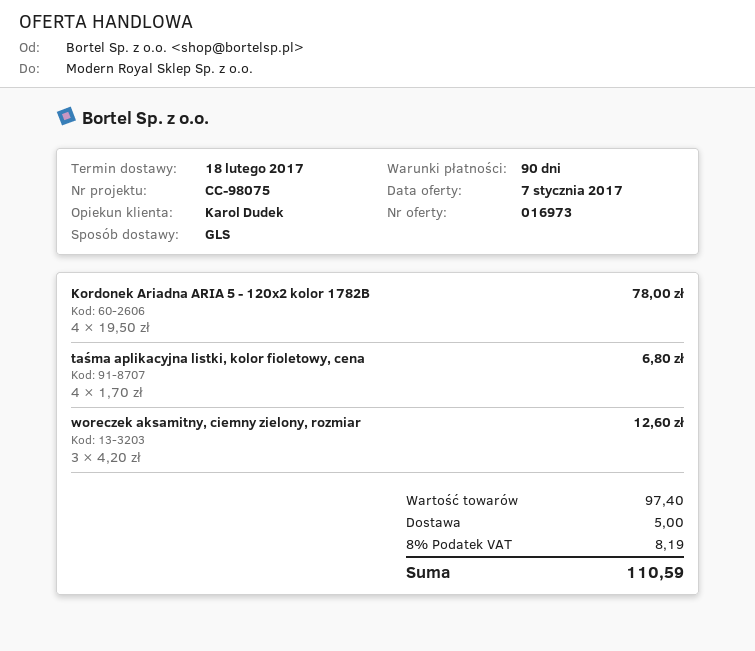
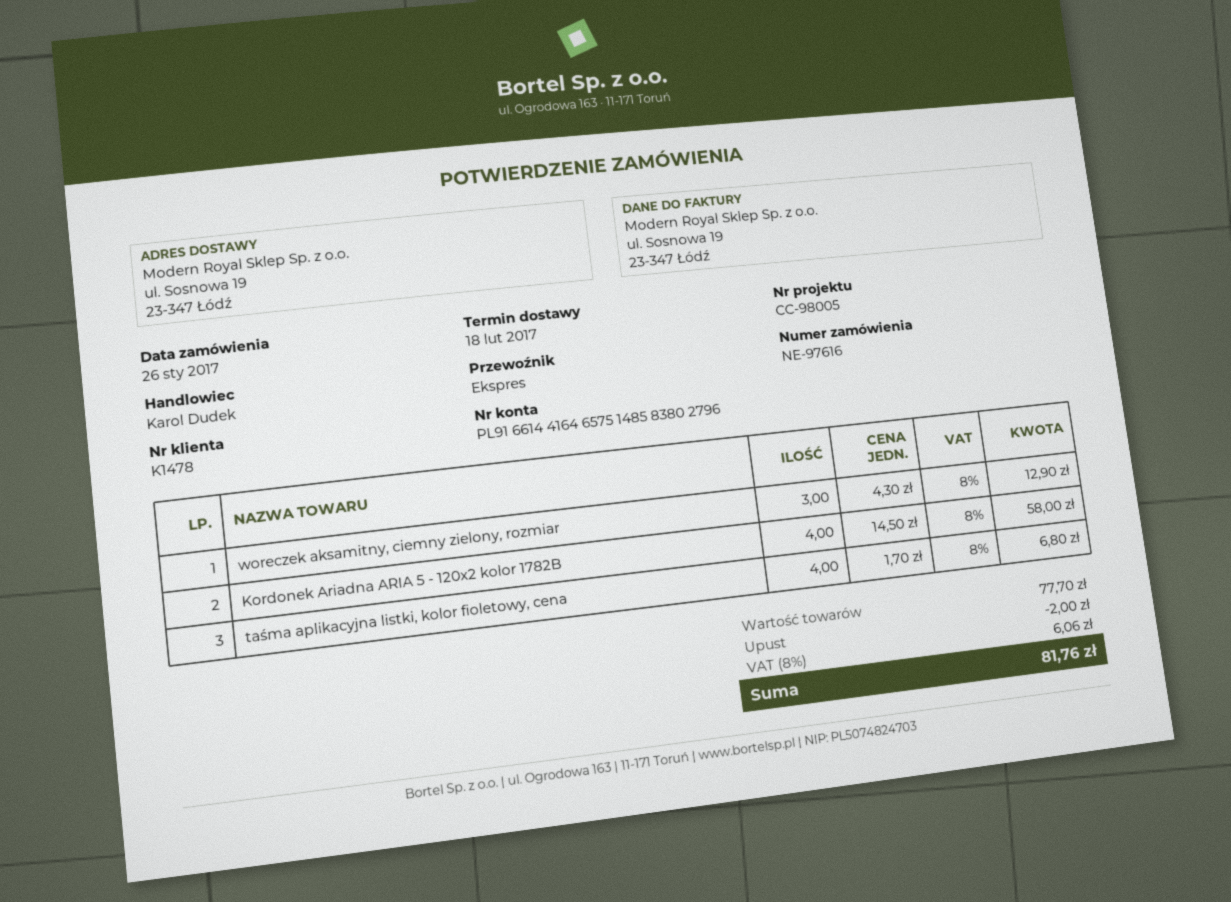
reference: CC-98075 -> CC-98005
shipping method: GLS -> express
Kordonek Ariadna ARIA 5 - 120x2 kolor 1782B: 4 x 19.50 = 78.00 -> 4 x 14.50 = 58.00
woreczek aksamitny, ciemny zielony, rozmiar: 3 x 4.20 = 12.60 -> 3 x 4.30 = 12.90
subtotal: 97.40 -> 77.70
discount: none -> 2.00
shipping: 5.00 -> none
tax: 8% = 8.19 -> 8% = 6.06
total: 110.59 -> 81.76

